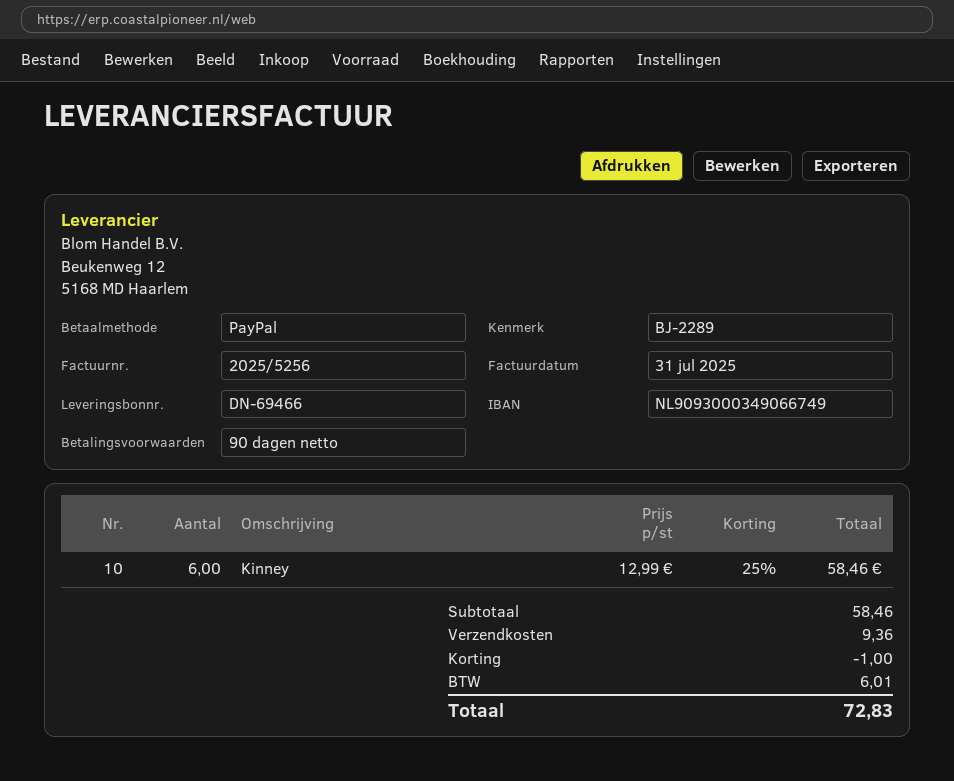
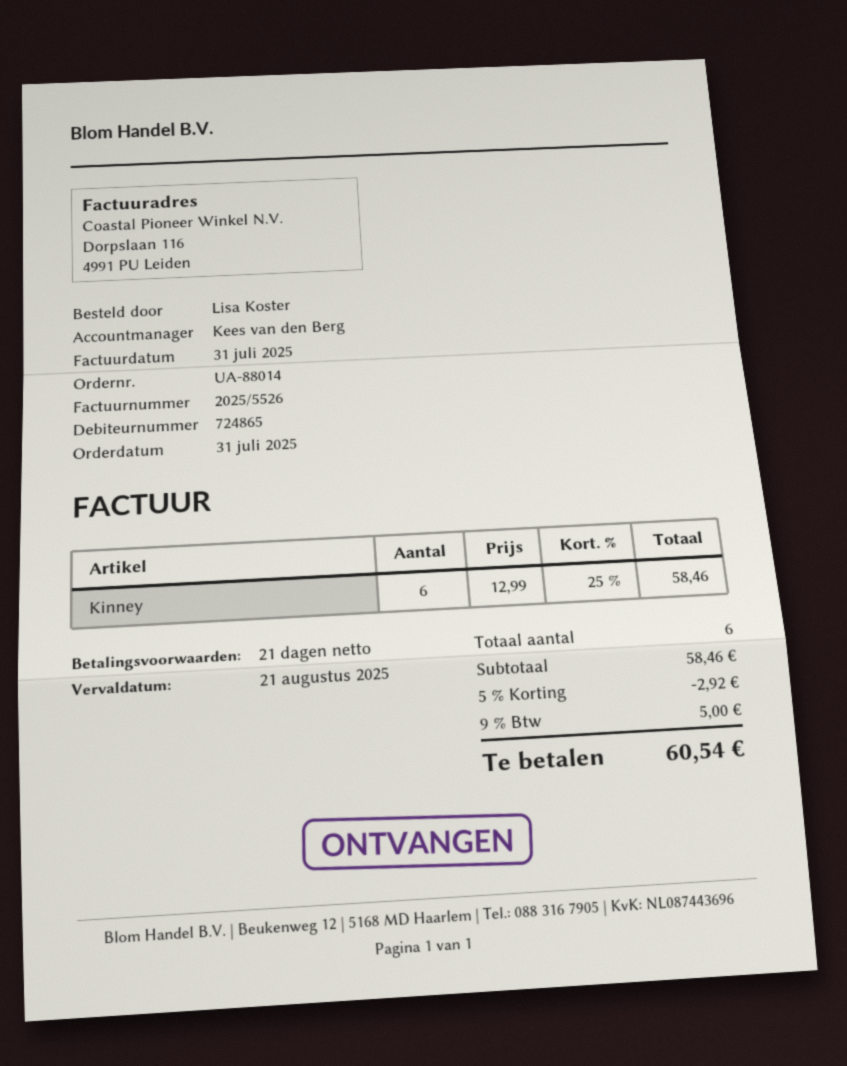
invoice number: 2025/5256 -> 2025/5526
payment terms: 90 days -> 21 days
discount: 1.00 -> 2.92
shipping: 9.36 -> none
tax: 6.01 -> 5.00
total: 72.83 -> 60.54

